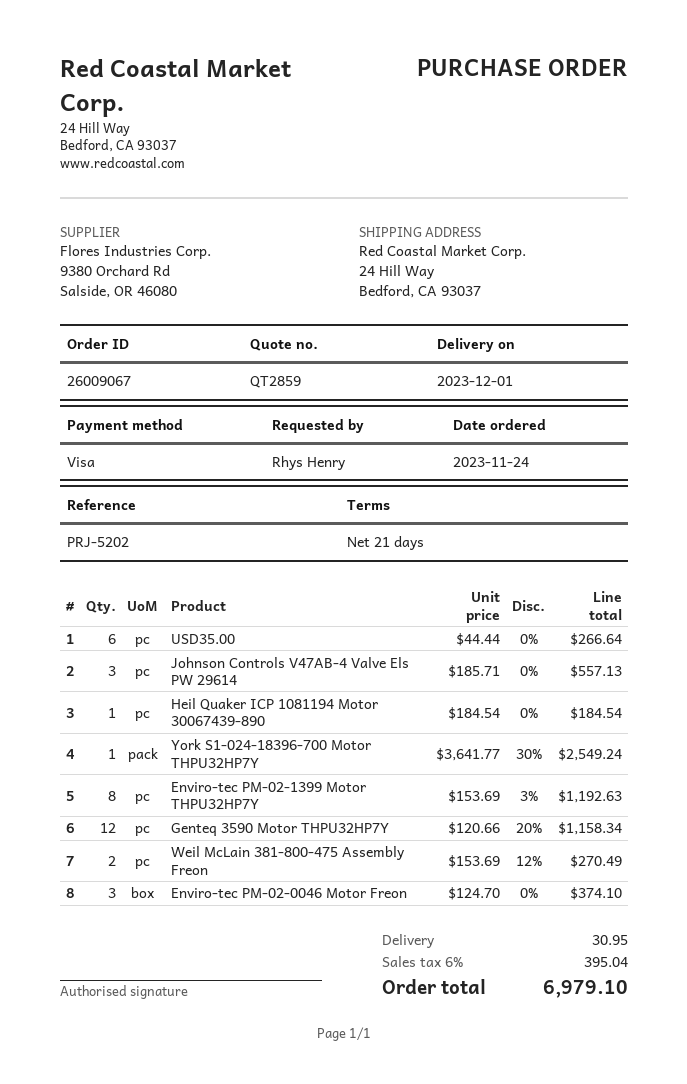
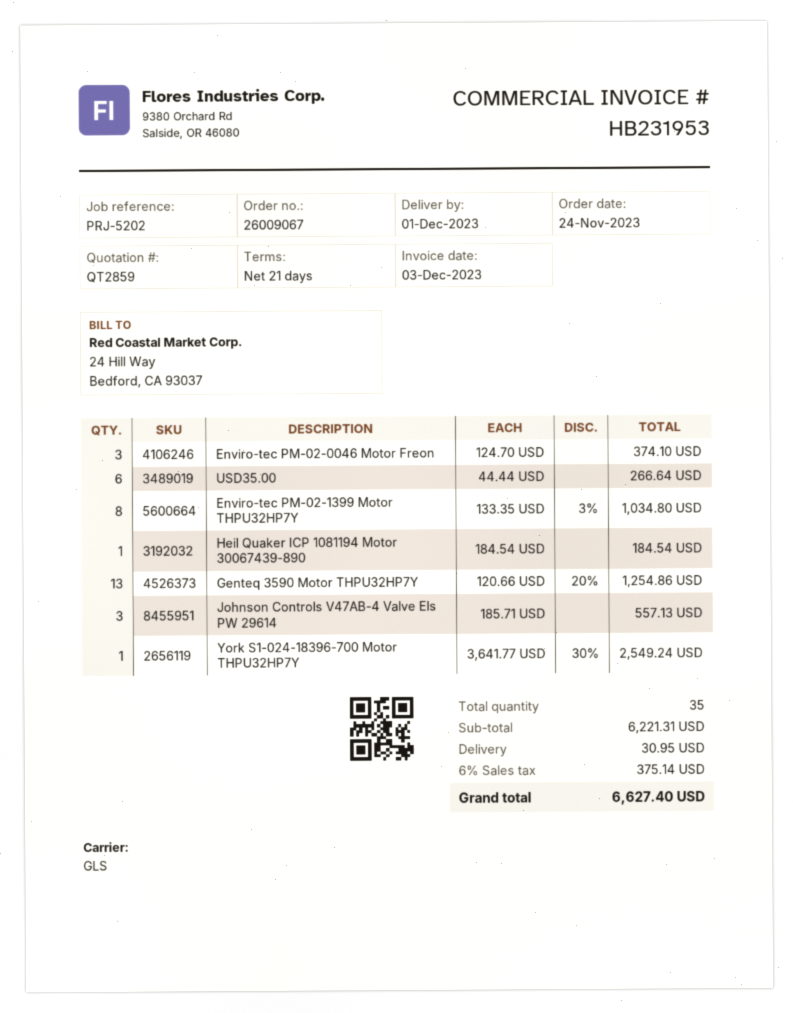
Enviro-tec PM-02-1399 Motor THPU32HP7Y: 8 x 153.69 - 3% = 1192.63 -> 8 x 133.35 - 3% = 1034.80
Genteq 3590 Motor THPU32HP7Y: 12 x 120.66 - 20% = 1158.34 -> 13 x 120.66 - 20% = 1254.86
Weil McLain 381-800-475 Assembly Freon: 2 x 153.69 - 12% = 270.49 -> none
tax: 6% = 395.04 -> 6% = 375.14
total: 6979.10 -> 6627.40

